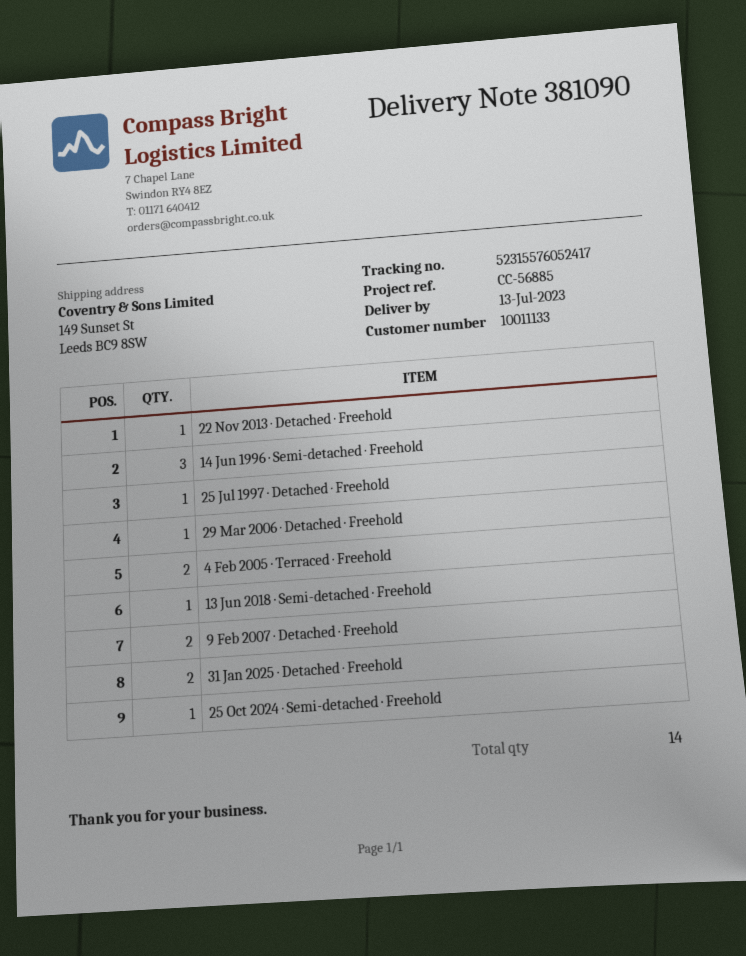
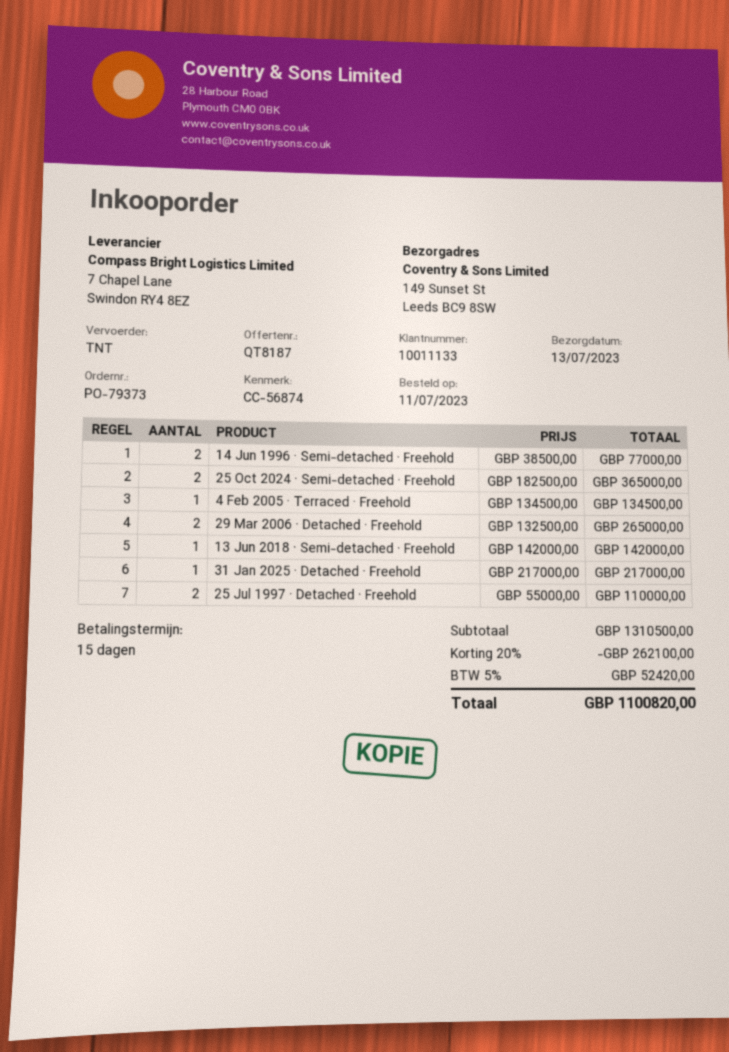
reference: CC-56885 -> CC-56874
22 Nov 2013 · Detached · Freehold: 1 -> none
14 Jun 1996 · Semi-detached · Freehold: 3 -> 2
25 Jul 1997 · Detached · Freehold: 1 -> 2
29 Mar 2006 · Detached · Freehold: 1 -> 2
4 Feb 2005 · Terraced · Freehold: 2 -> 1
9 Feb 2007 · Detached · Freehold: 2 -> none
31 Jan 2025 · Detached · Freehold: 2 -> 1
25 Oct 2024 · Semi-detached · Freehold: 1 -> 2

